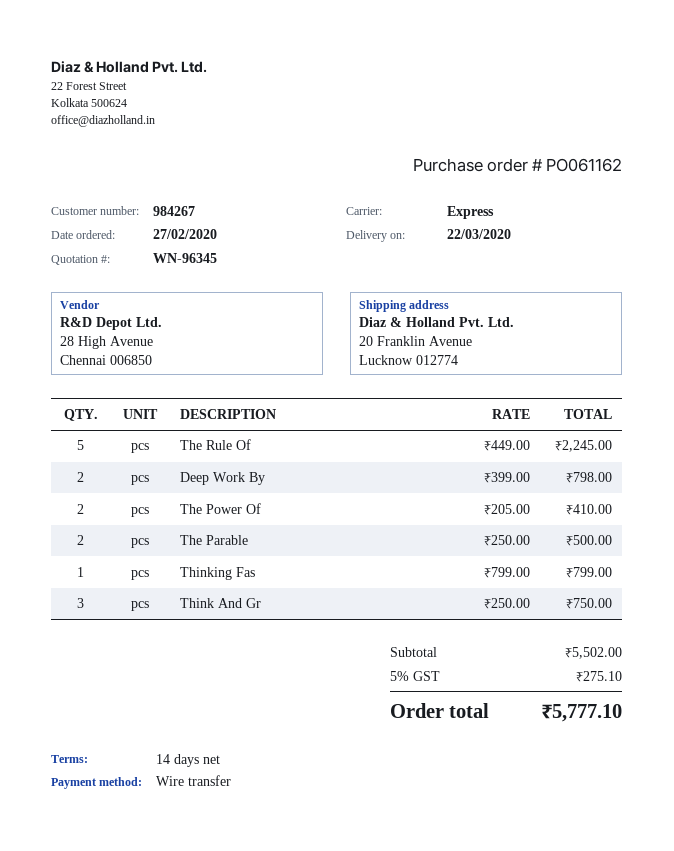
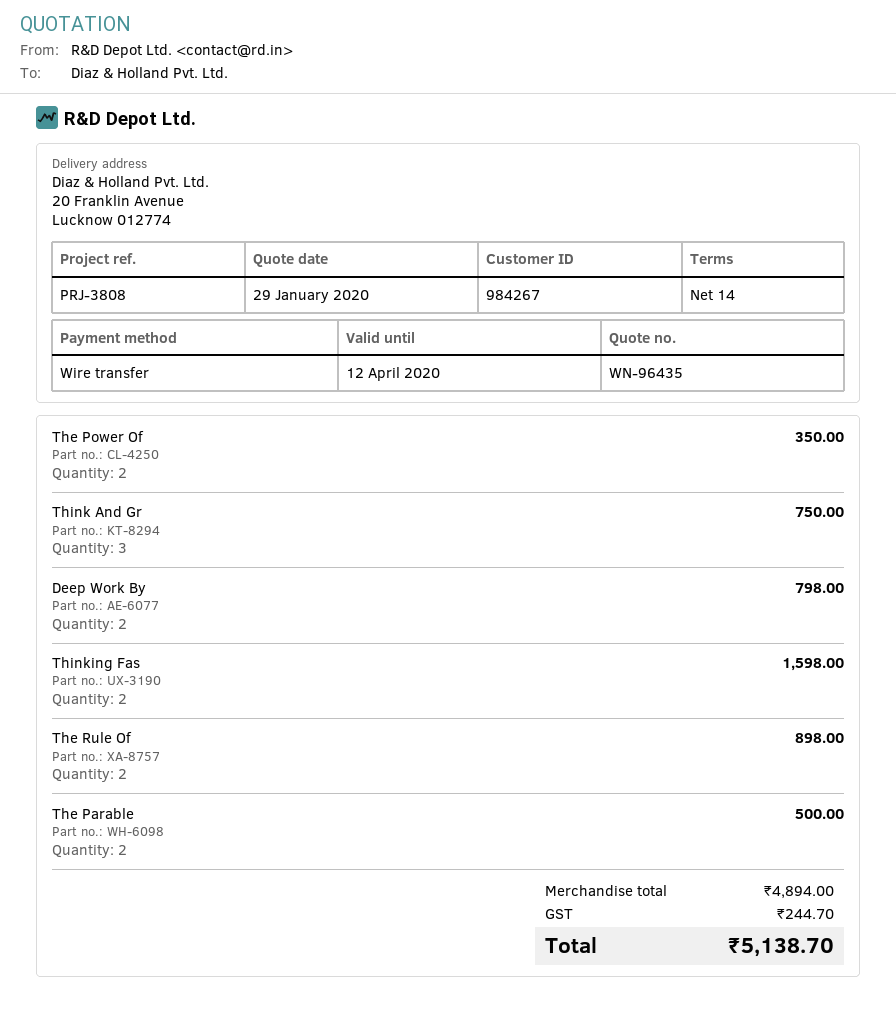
quote number: WN-96345 -> WN-96435
The Rule Of: 5 for 2245.00 -> 2 for 898.00
The Power Of: 2 for 410.00 -> 2 for 350.00
Thinking Fas: 1 for 799.00 -> 2 for 1598.00
subtotal: 5502.00 -> 4894.00
tax: 275.10 -> 244.70
total: 5777.10 -> 5138.70

